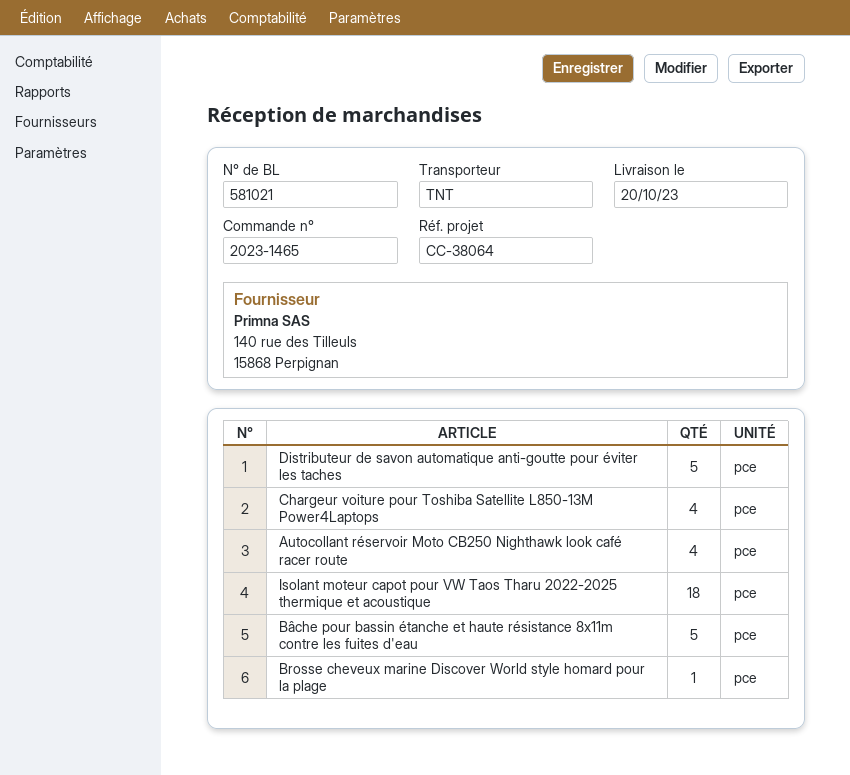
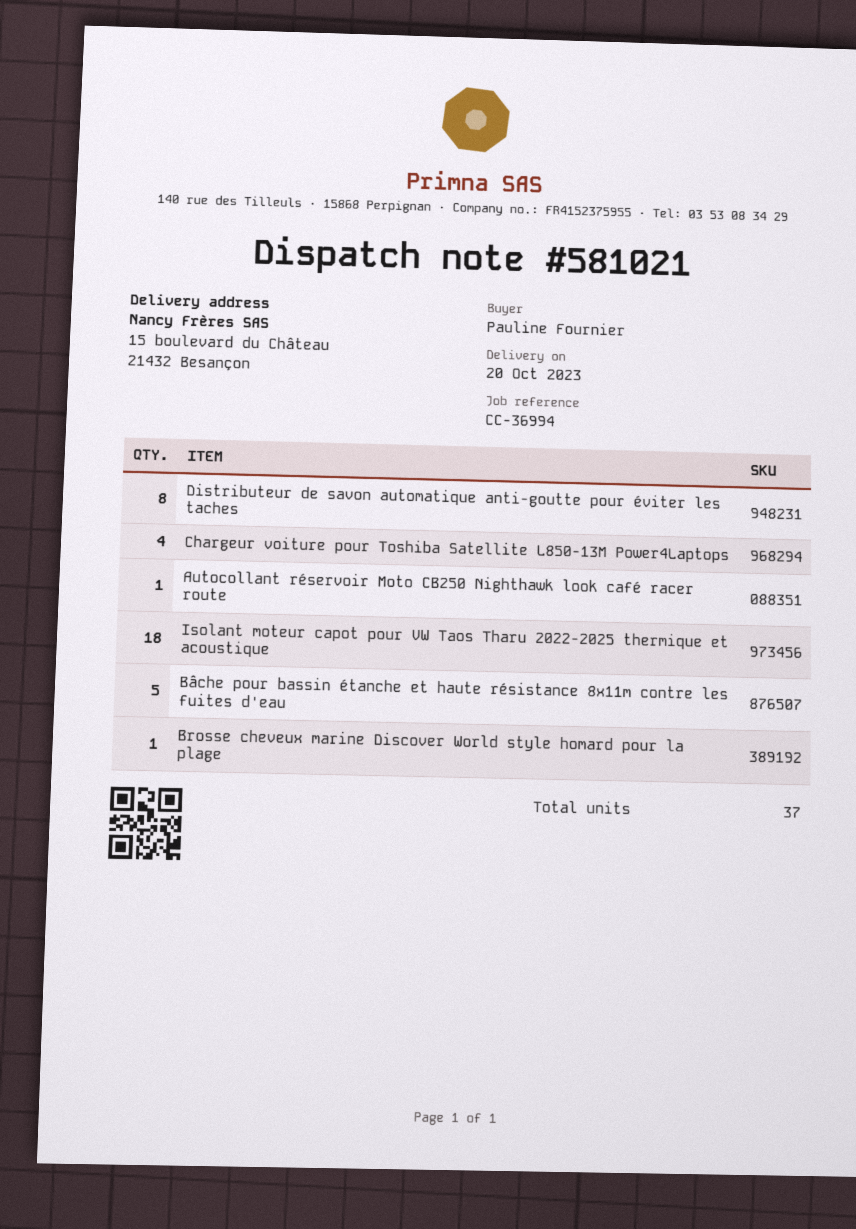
reference: CC-38064 -> CC-36994
Distributeur de savon automatique anti-goutte pour éviter les taches: 5 -> 8
Autocollant réservoir Moto CB250 Nighthawk look café racer route: 4 -> 1

